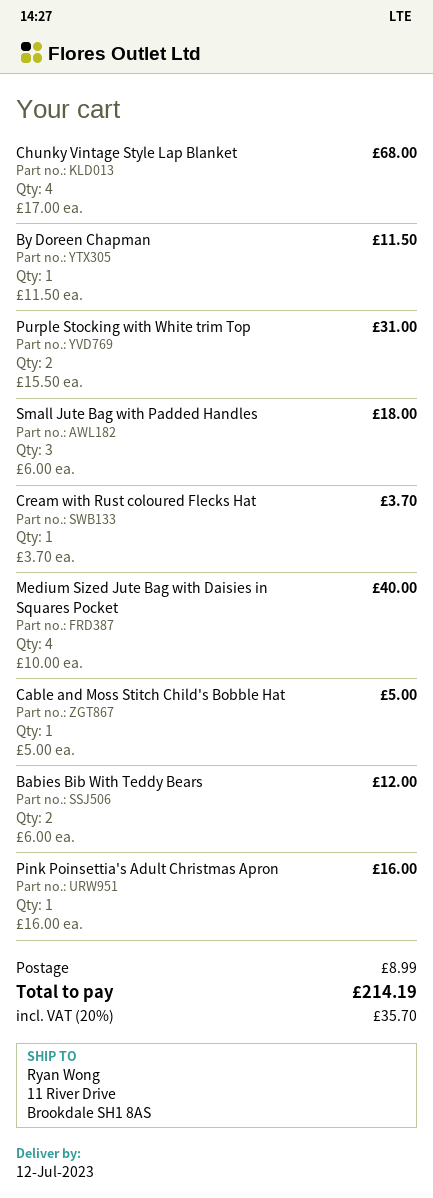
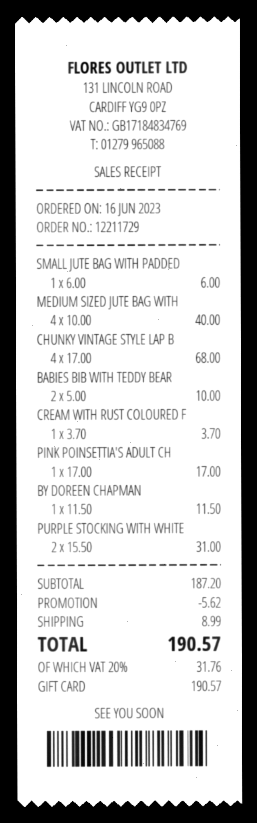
Small Jute Bag with Padded Handles: 3 x 6.00 = 18.00 -> 1 x 6.00 = 6.00
Cable and Moss Stitch Child's Bobble Hat: 1 x 5.00 = 5.00 -> none
Babies Bib With Teddy Bears: 2 x 6.00 = 12.00 -> 2 x 5.00 = 10.00
Pink Poinsettia's Adult Christmas Apron: 1 x 16.00 = 16.00 -> 1 x 17.00 = 17.00
discount: none -> 5.62
tax: 20% = 35.70 -> 20% = 31.76
total: 214.19 -> 190.57

